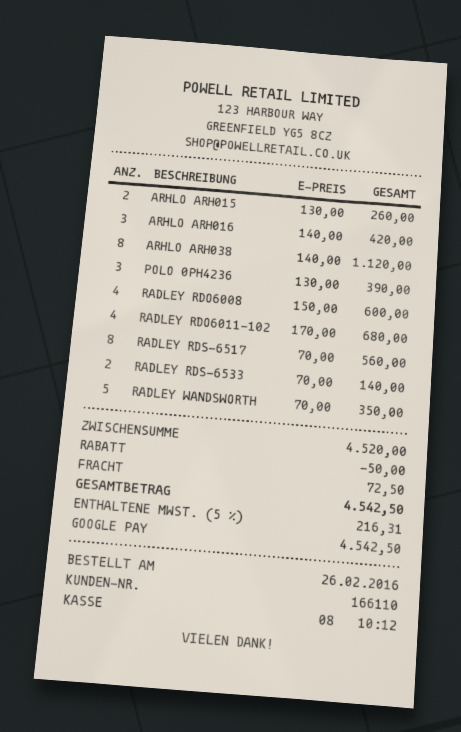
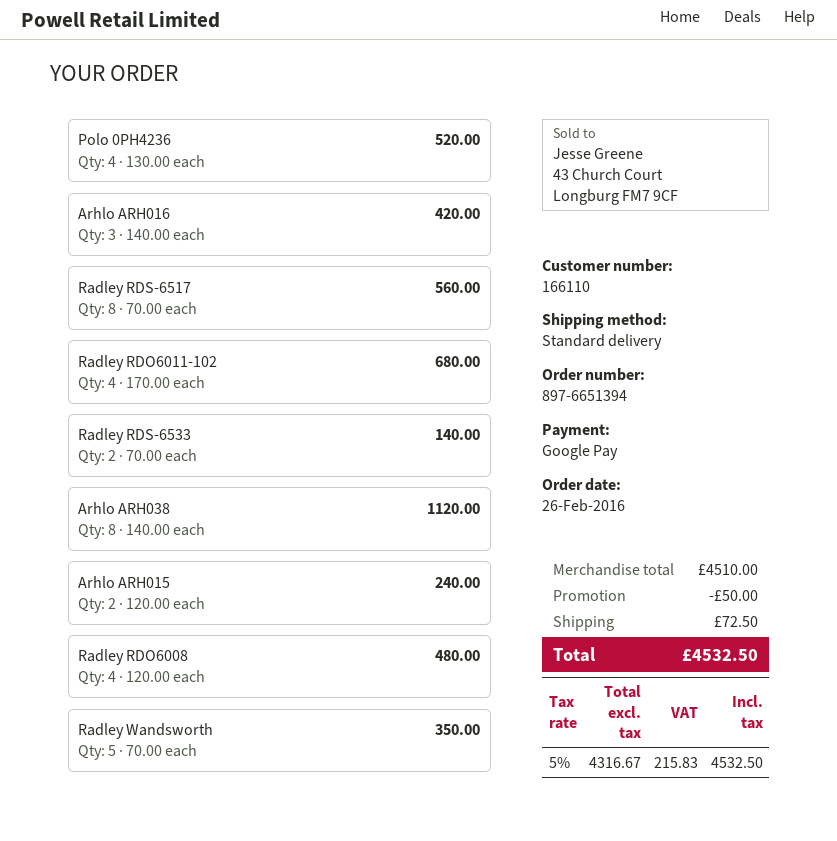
ARHLO ARH015: 2 x 130.00 = 260.00 -> 2 x 120.00 = 240.00
POLO 0PH4236: 3 x 130.00 = 390.00 -> 4 x 130.00 = 520.00
RADLEY RDO6008: 4 x 150.00 = 600.00 -> 4 x 120.00 = 480.00
subtotal: 4520.00 -> 4510.00
tax: 5% = 216.31 -> 5% = 215.83
total: 4542.50 -> 4532.50

